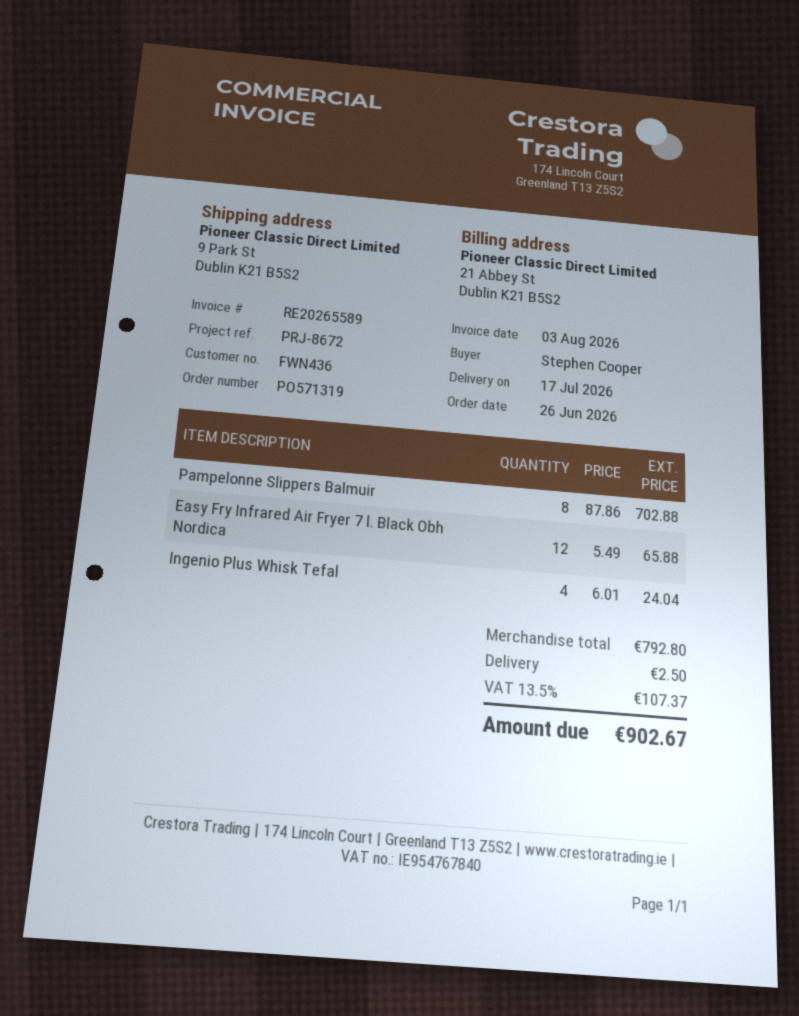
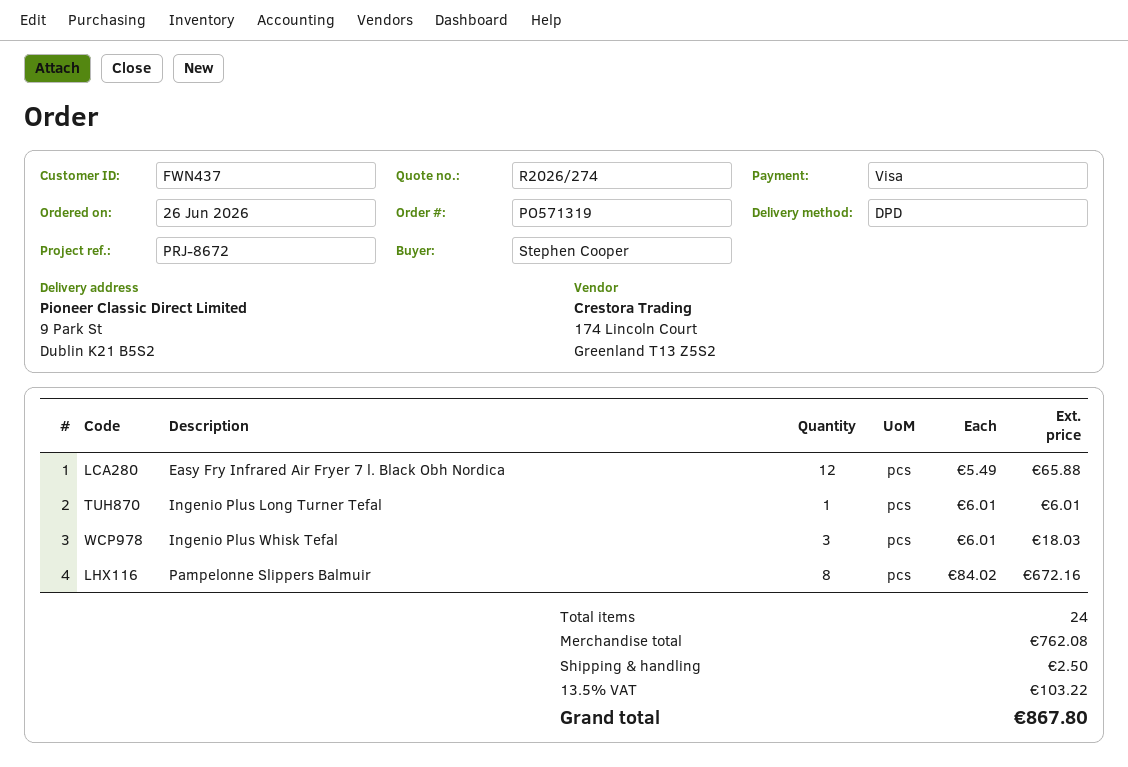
customer number: FWN436 -> FWN437
Pampelonne Slippers Balmuir: 8 x 87.86 = 702.88 -> 8 x 84.02 = 672.16
Ingenio Plus Whisk Tefal: 4 x 6.01 = 24.04 -> 3 x 6.01 = 18.03
Ingenio Plus Long Turner Tefal: none -> 1 x 6.01 = 6.01
subtotal: 792.80 -> 762.08
tax: 13.5% = 107.37 -> 13.5% = 103.22
total: 902.67 -> 867.80

